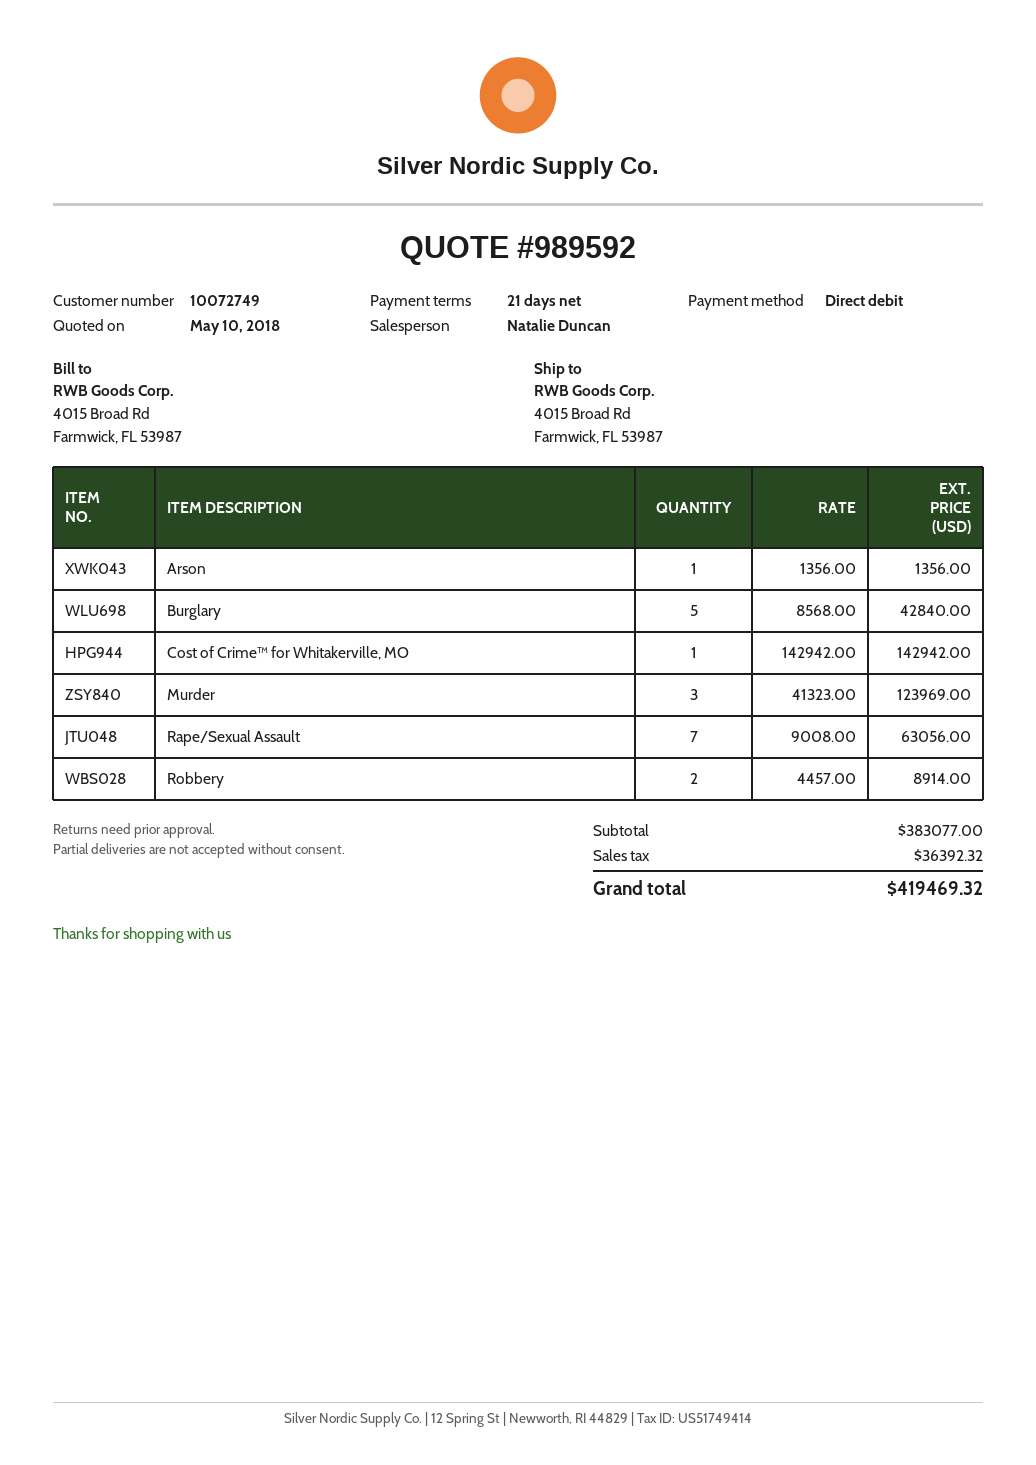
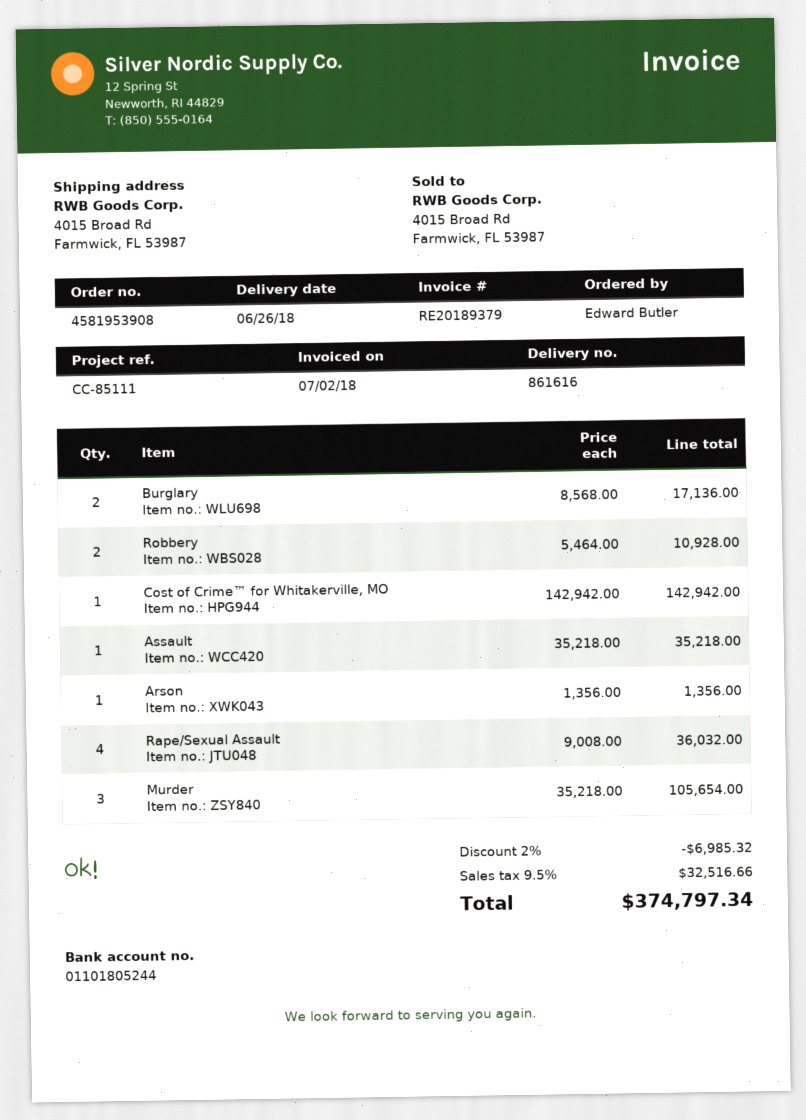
Burglary: 5 x 8568.00 = 42840.00 -> 2 x 8568.00 = 17136.00
Murder: 3 x 41323.00 = 123969.00 -> 3 x 35218.00 = 105654.00
Rape/Sexual Assault: 7 x 9008.00 = 63056.00 -> 4 x 9008.00 = 36032.00
Robbery: 2 x 4457.00 = 8914.00 -> 2 x 5464.00 = 10928.00
Assault: none -> 1 x 35218.00 = 35218.00
discount: none -> 2% = 6985.32
tax: 36392.32 -> 32516.66
total: 419469.32 -> 374797.34

